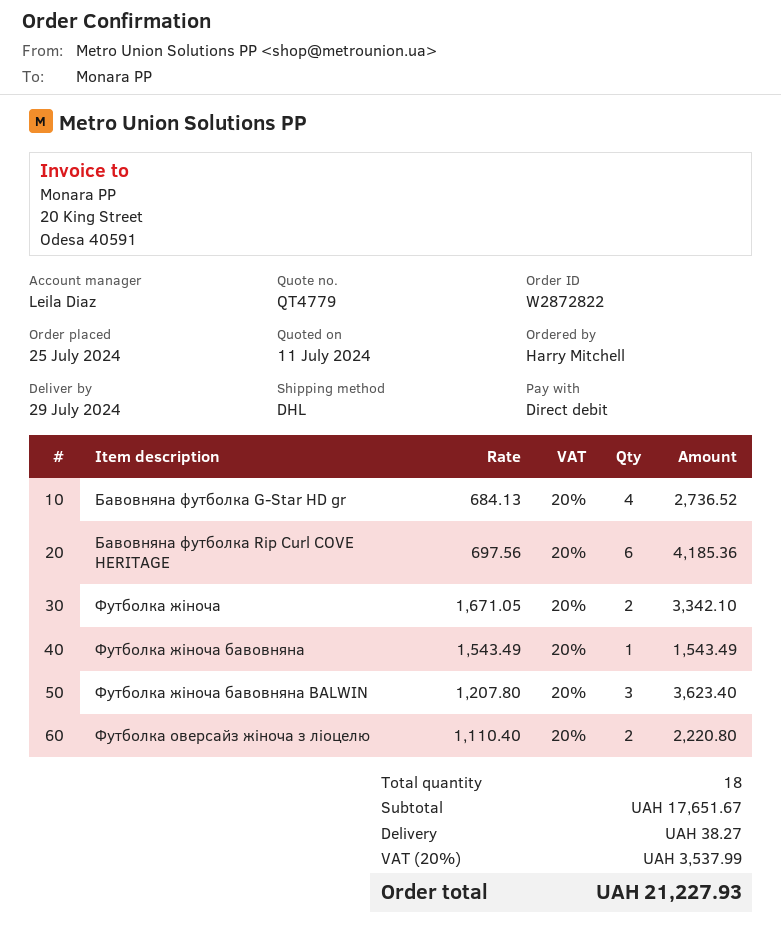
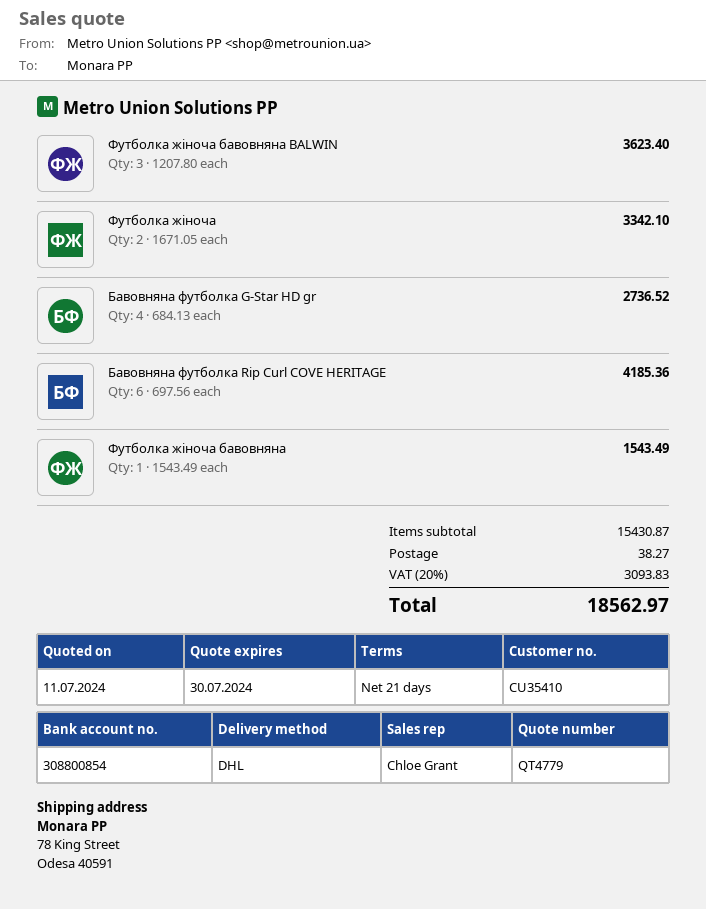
sales rep: Leila Diaz -> Chloe Grant
Футболка оверсайз жіноча з ліоцелю: 2 x 1110.40 = 2220.80 -> none
subtotal: 17651.67 -> 15430.87
tax: 20% = 3537.99 -> 20% = 3093.83
total: 21227.93 -> 18562.97

